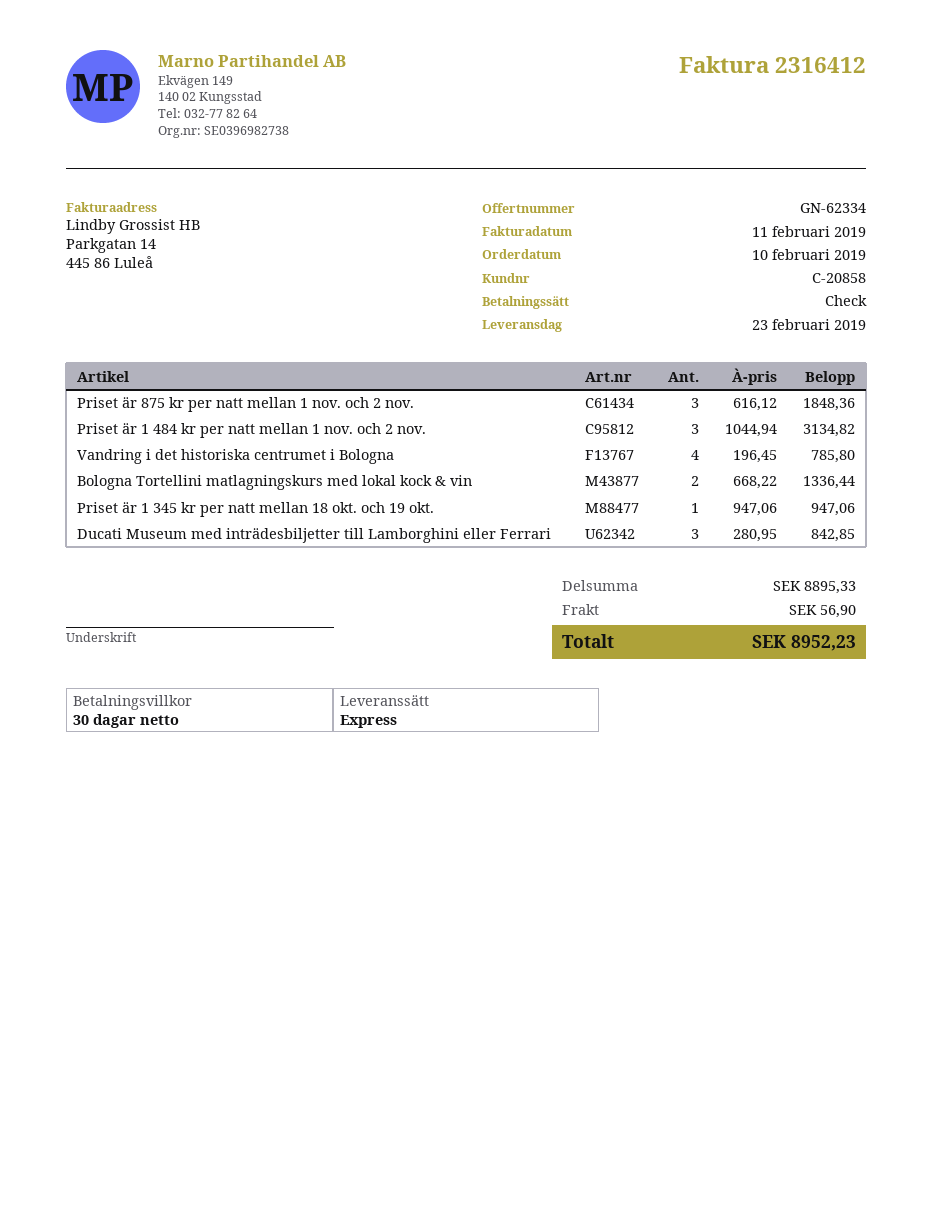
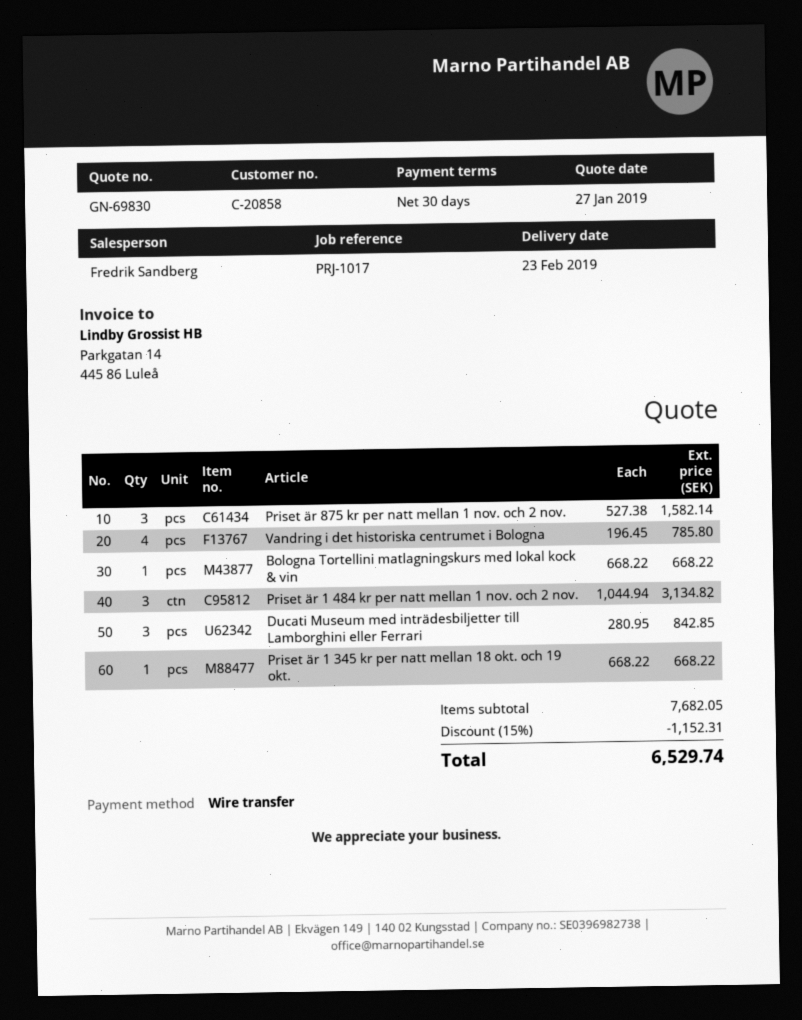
quote number: GN-62334 -> GN-69830
payment method: cheque -> bank transfer
Priset är 875 kr per natt mellan 1 nov. och 2 nov.: 3 x 616.12 = 1848.36 -> 3 x 527.38 = 1582.14
Bologna Tortellini matlagningskurs med lokal kock & vin: 2 x 668.22 = 1336.44 -> 1 x 668.22 = 668.22
Priset är 1 345 kr per natt mellan 18 okt. och 19 okt.: 1 x 947.06 = 947.06 -> 1 x 668.22 = 668.22
subtotal: 8895.33 -> 7682.05
discount: none -> 15% = 1152.31
shipping: 56.90 -> none
total: 8952.23 -> 6529.74

